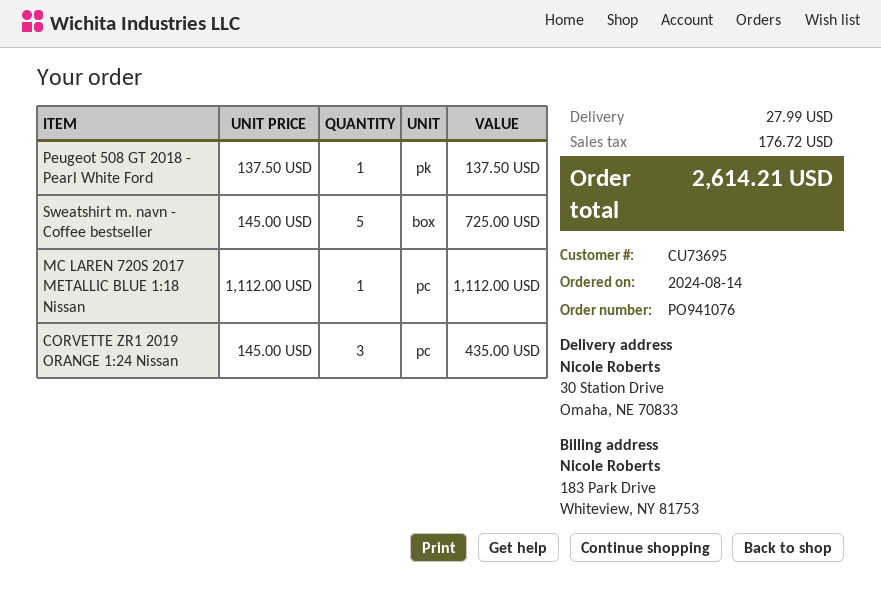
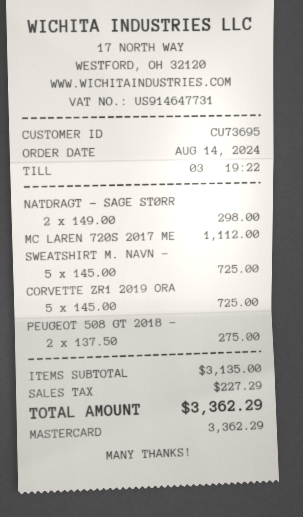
Peugeot 508 GT 2018 - Pearl White Ford: 1 x 137.50 = 137.50 -> 2 x 137.50 = 275.00
CORVETTE ZR1 2019 ORANGE 1:24 Nissan: 3 x 145.00 = 435.00 -> 5 x 145.00 = 725.00
NATDRAGT - SAGE STØRR: none -> 2 x 149.00 = 298.00
shipping: 27.99 -> none
tax: 176.72 -> 227.29
total: 2614.21 -> 3362.29

